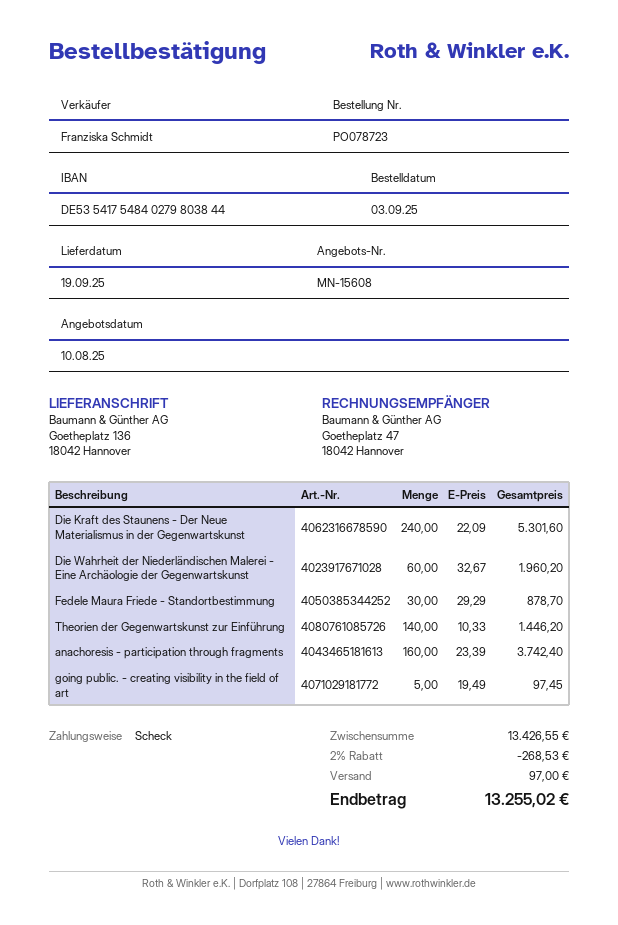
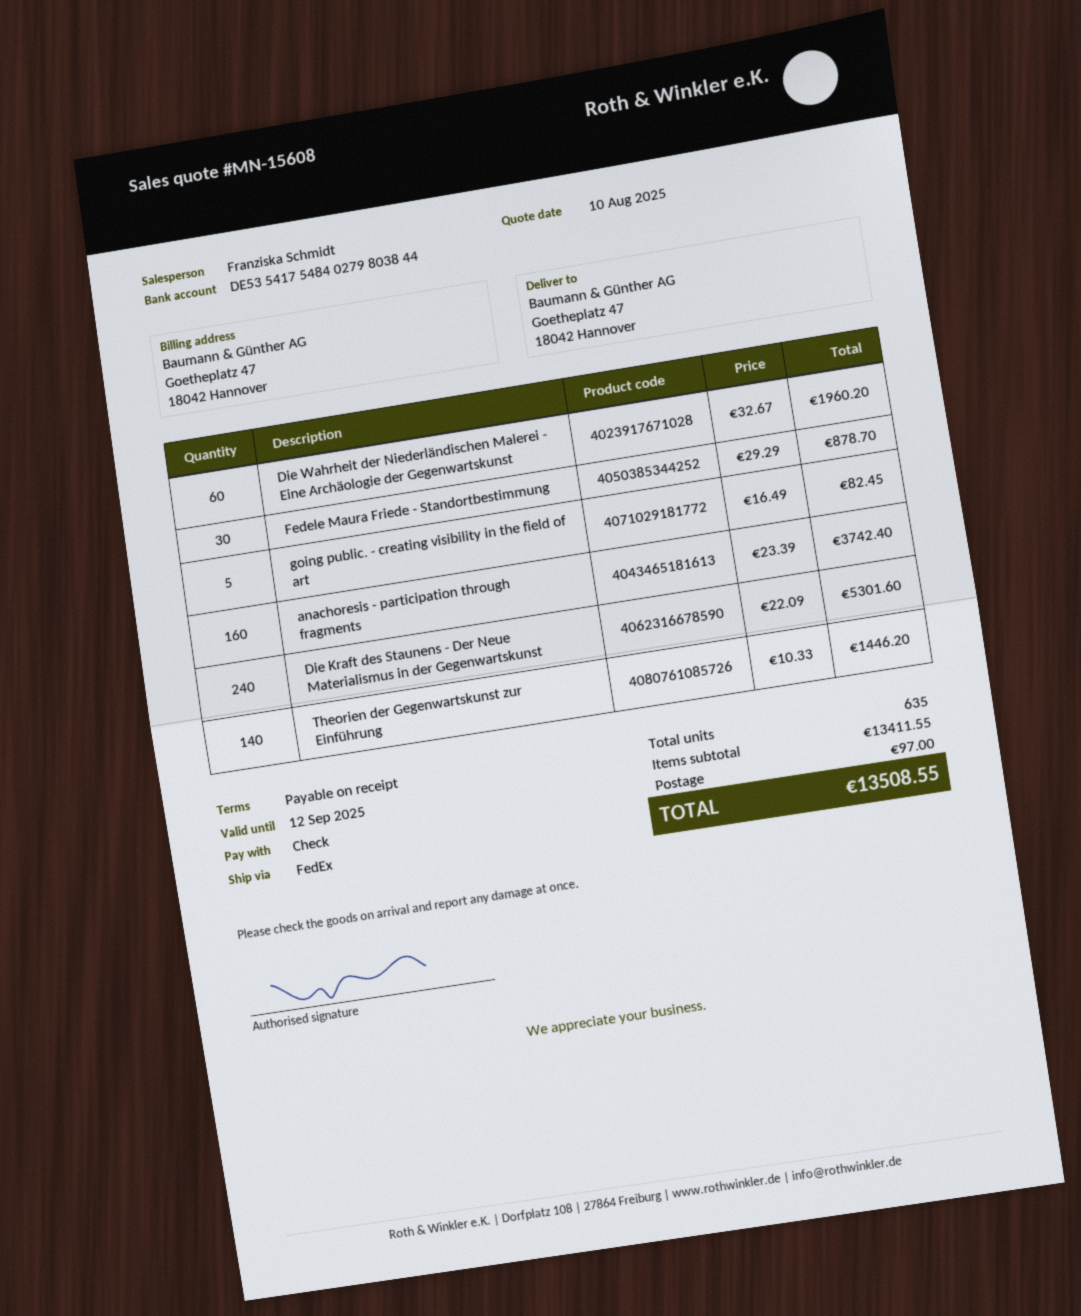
ship to: Goetheplatz 136, 18042 Hannover -> Goetheplatz 47, 18042 Hannover
going public. - creating visibility in the field of art: 5 x 19.49 = 97.45 -> 5 x 16.49 = 82.45
subtotal: 13426.55 -> 13411.55
discount: 2% = 268.53 -> none
total: 13255.02 -> 13508.55

